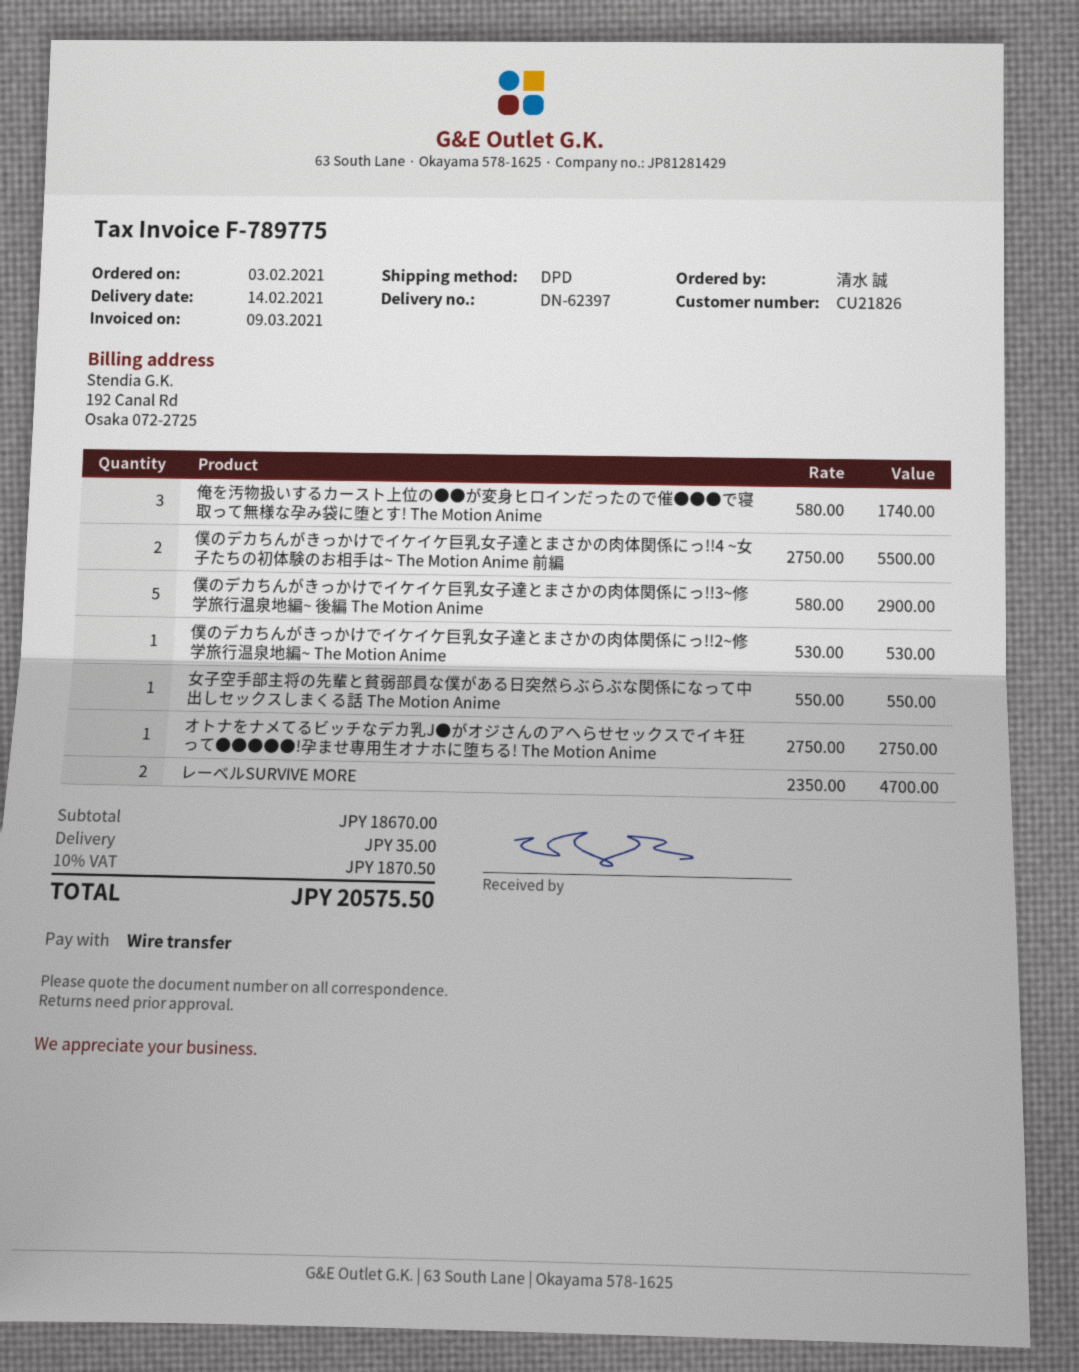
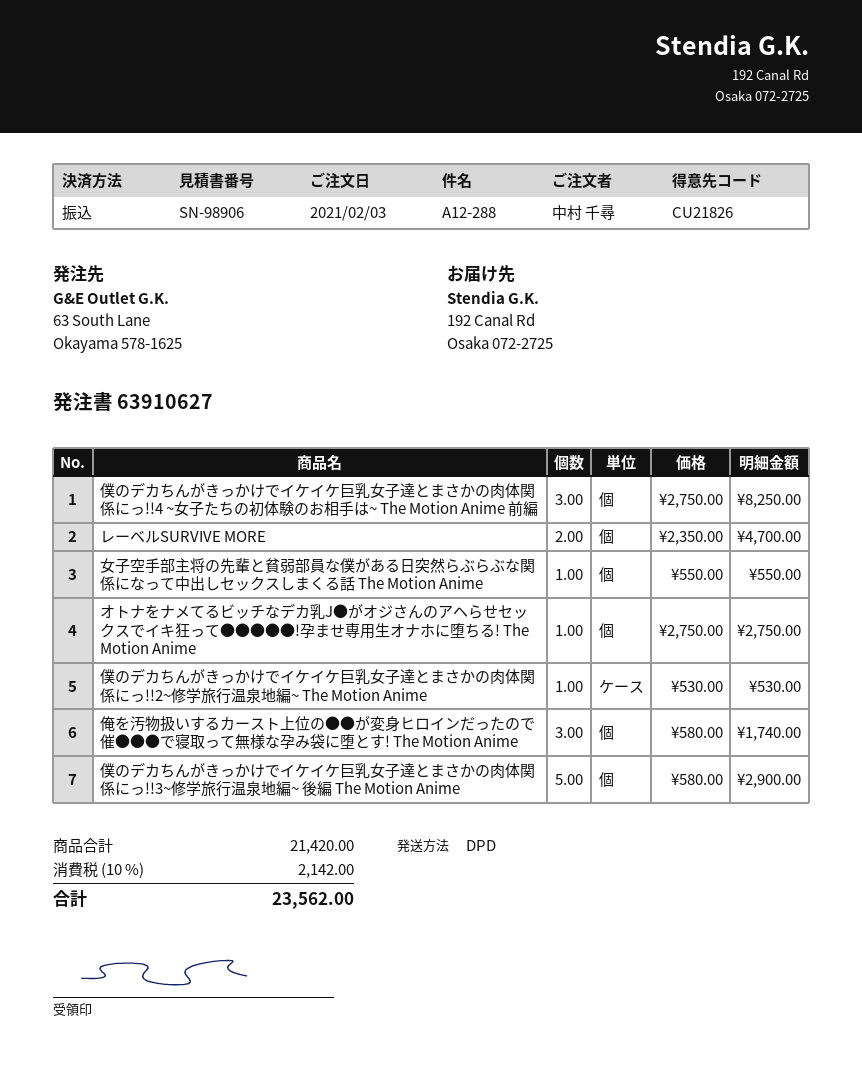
ordered by: 清水 誠 -> 中村 千尋
僕のデカちんがきっかけでイケイケ巨乳女子達とまさかの肉体関係にっ!!4 ~女子たちの初体験のお相手は~ The Motion Anime 前編: 2 x 2750.00 = 5500.00 -> 3 x 2750.00 = 8250.00
subtotal: 18670.00 -> 21420.00
shipping: 35.00 -> none
tax: 10% = 1870.50 -> 10% = 2142.00
total: 20575.50 -> 23562.00

